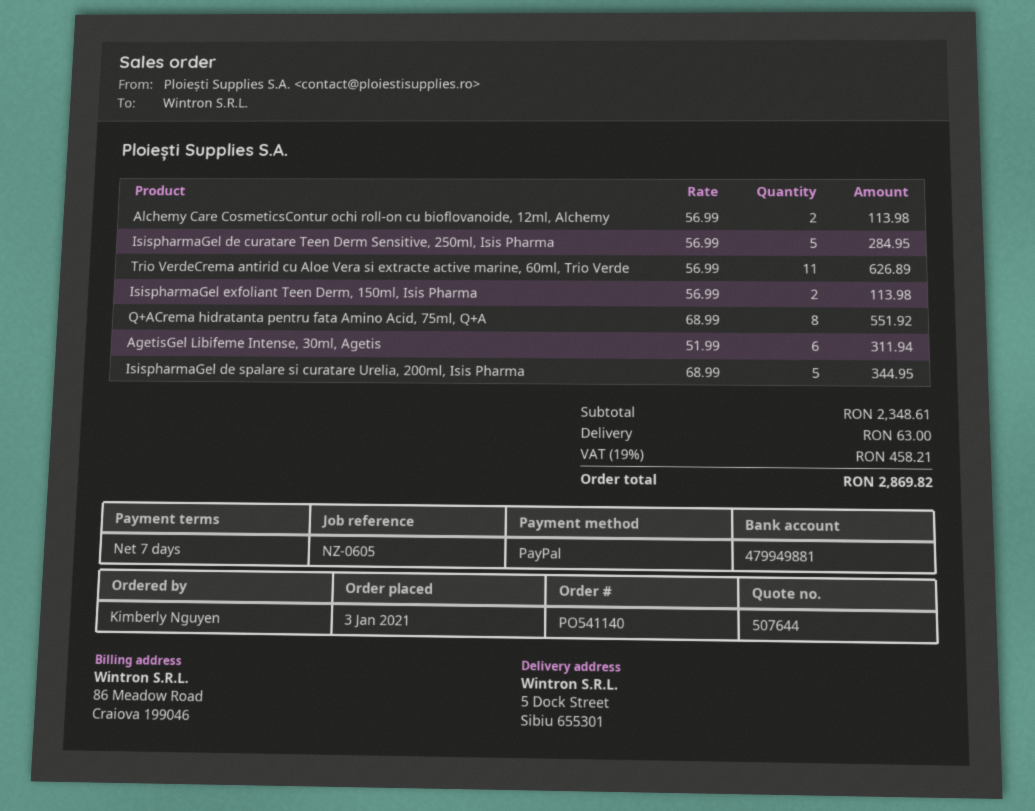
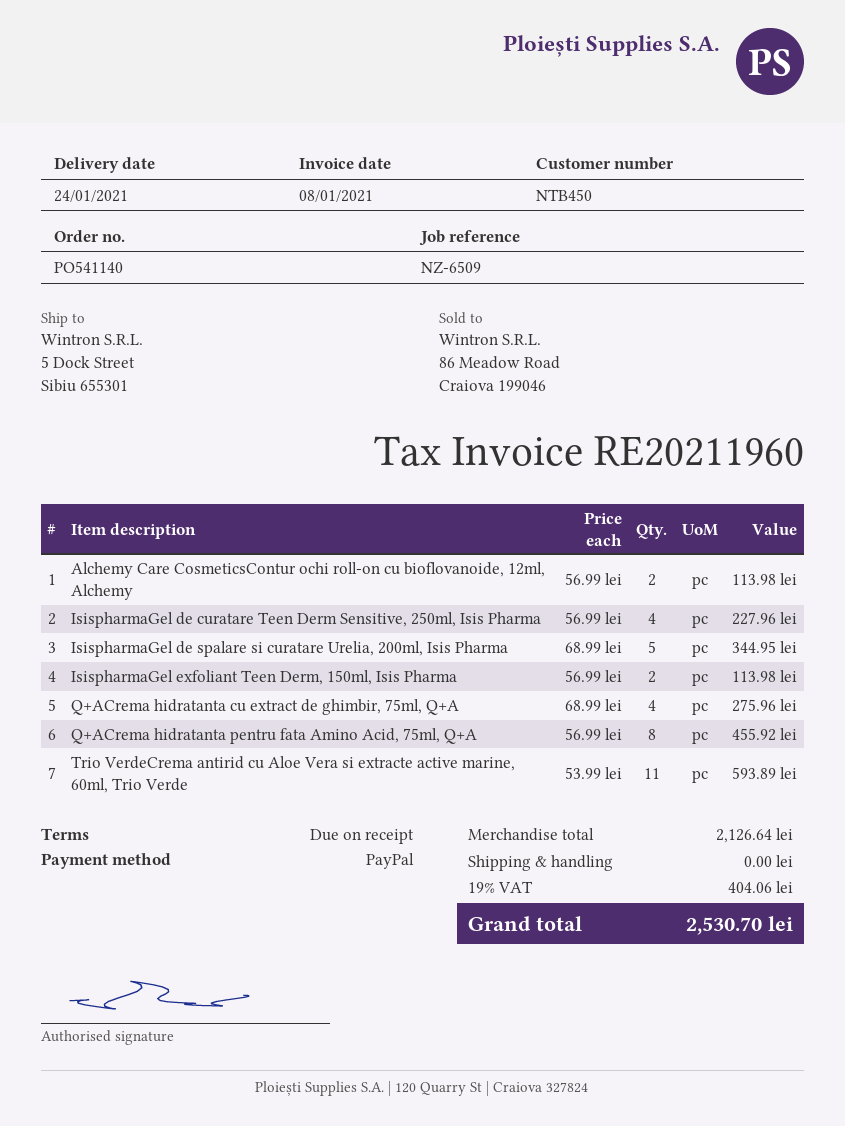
payment terms: 7 days -> on receipt
reference: NZ-0605 -> NZ-6509
IsispharmaGel de curatare Teen Derm Sensitive, 250ml, Isis Pharma: 5 x 56.99 = 284.95 -> 4 x 56.99 = 227.96
Trio VerdeCrema antirid cu Aloe Vera si extracte active marine, 60ml, Trio Verde: 11 x 56.99 = 626.89 -> 11 x 53.99 = 593.89
Q+ACrema hidratanta pentru fata Amino Acid, 75ml, Q+A: 8 x 68.99 = 551.92 -> 8 x 56.99 = 455.92
AgetisGel Libifeme Intense, 30ml, Agetis: 6 x 51.99 = 311.94 -> none
Q+ACrema hidratanta cu extract de ghimbir, 75ml, Q+A: none -> 4 x 68.99 = 275.96
subtotal: 2348.61 -> 2126.64
shipping: 63.00 -> 0.00
tax: 19% = 458.21 -> 19% = 404.06
total: 2869.82 -> 2530.70

